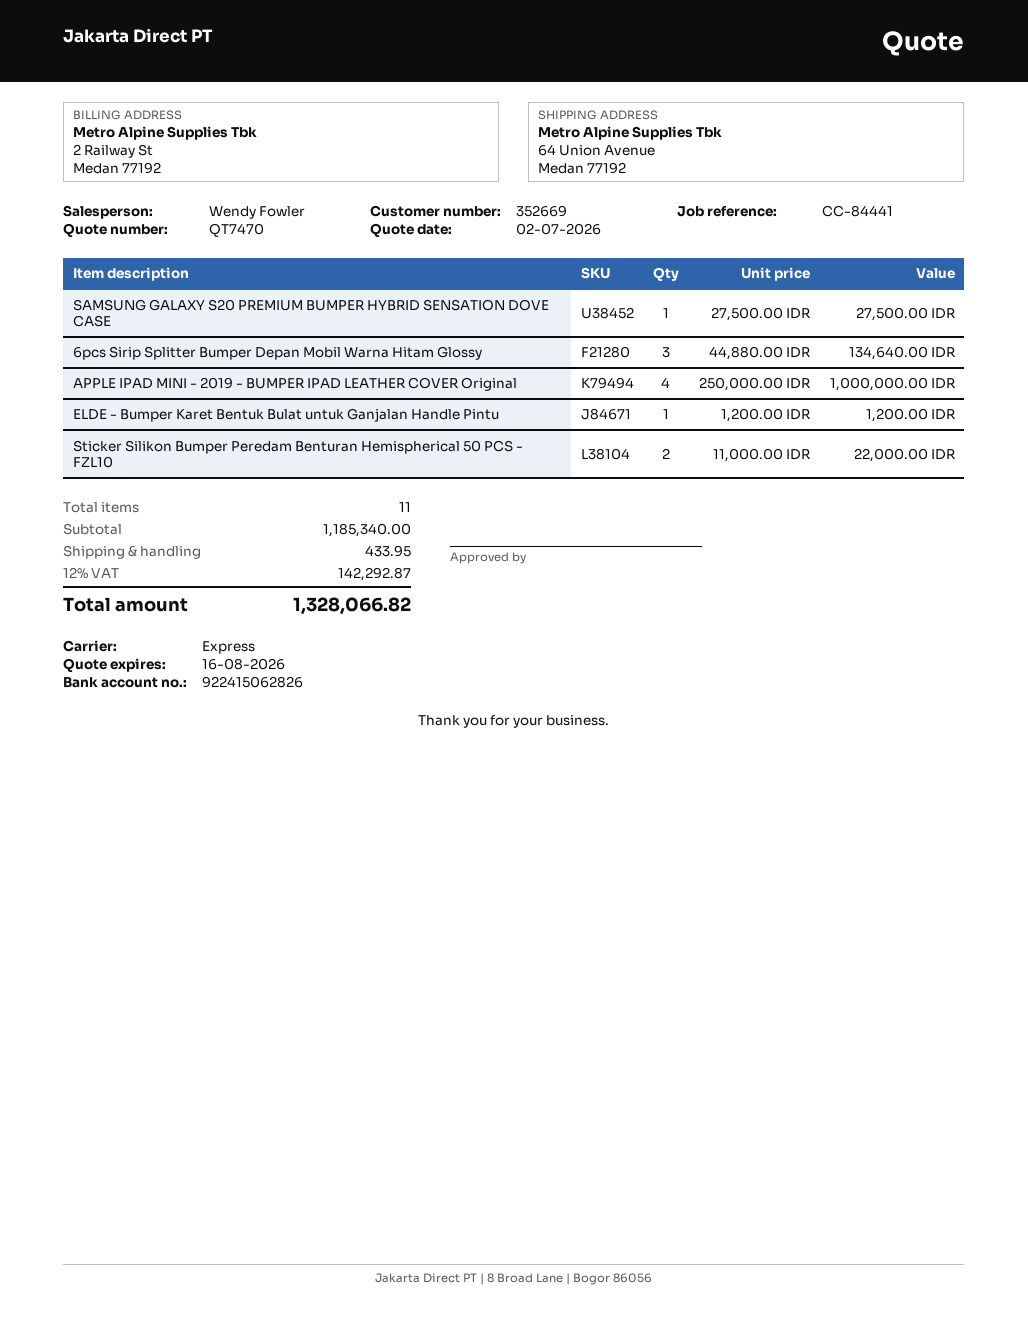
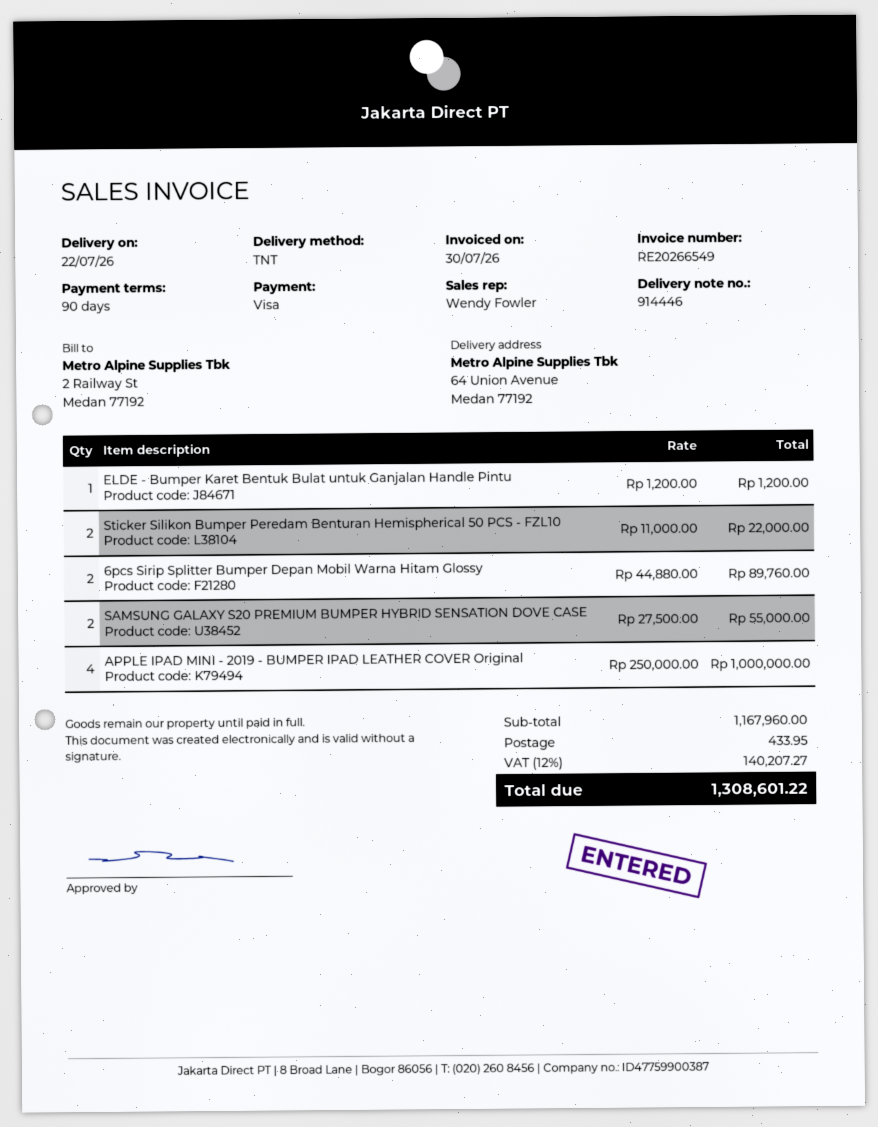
shipping method: express -> TNT
SAMSUNG GALAXY S20 PREMIUM BUMPER HYBRID SENSATION DOVE CASE: 1 x 27500.00 = 27500.00 -> 2 x 27500.00 = 55000.00
6pcs Sirip Splitter Bumper Depan Mobil Warna Hitam Glossy: 3 x 44880.00 = 134640.00 -> 2 x 44880.00 = 89760.00
subtotal: 1185340.00 -> 1167960.00
tax: 12% = 142292.87 -> 12% = 140207.27
total: 1328066.82 -> 1308601.22

